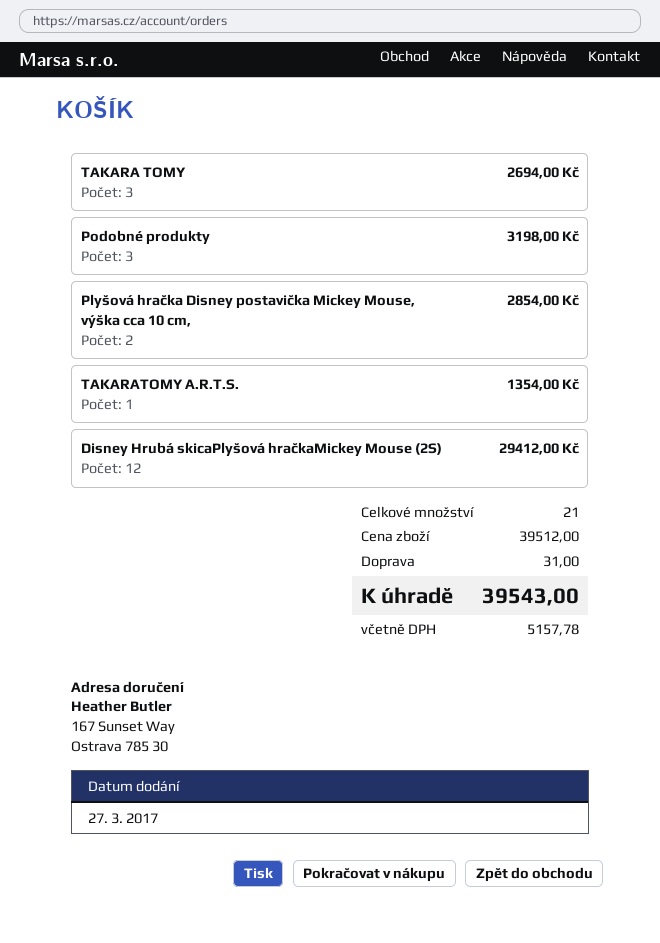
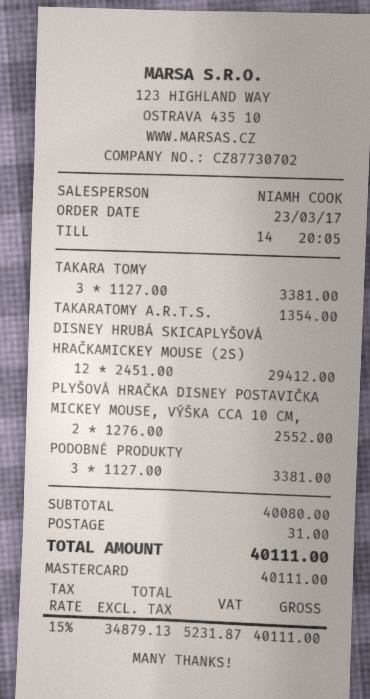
TAKARA TOMY: 3 for 2694.00 -> 3 for 3381.00
Podobné produkty: 3 for 3198.00 -> 3 for 3381.00
Plyšová hračka Disney postavička Mickey Mouse, výška cca 10 cm,: 2 for 2854.00 -> 2 for 2552.00
subtotal: 39512.00 -> 40080.00
tax: 5157.78 -> 5231.87
total: 39543.00 -> 40111.00

